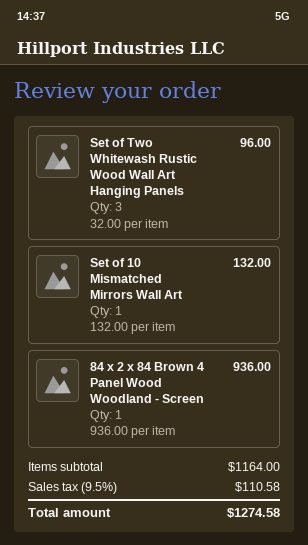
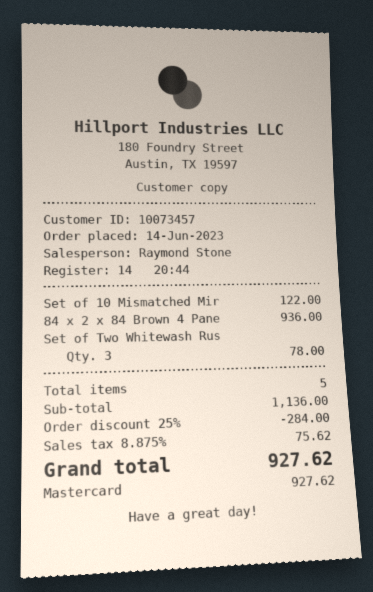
Set of Two Whitewash Rustic Wood Wall Art Hanging Panels: 3 for 96.00 -> 3 for 78.00
Set of 10 Mismatched Mirrors Wall Art: 1 for 132.00 -> 1 for 122.00
subtotal: 1164.00 -> 1136.00
discount: none -> 25% = 284.00
tax: 9.5% = 110.58 -> 8.875% = 75.62
total: 1274.58 -> 927.62

